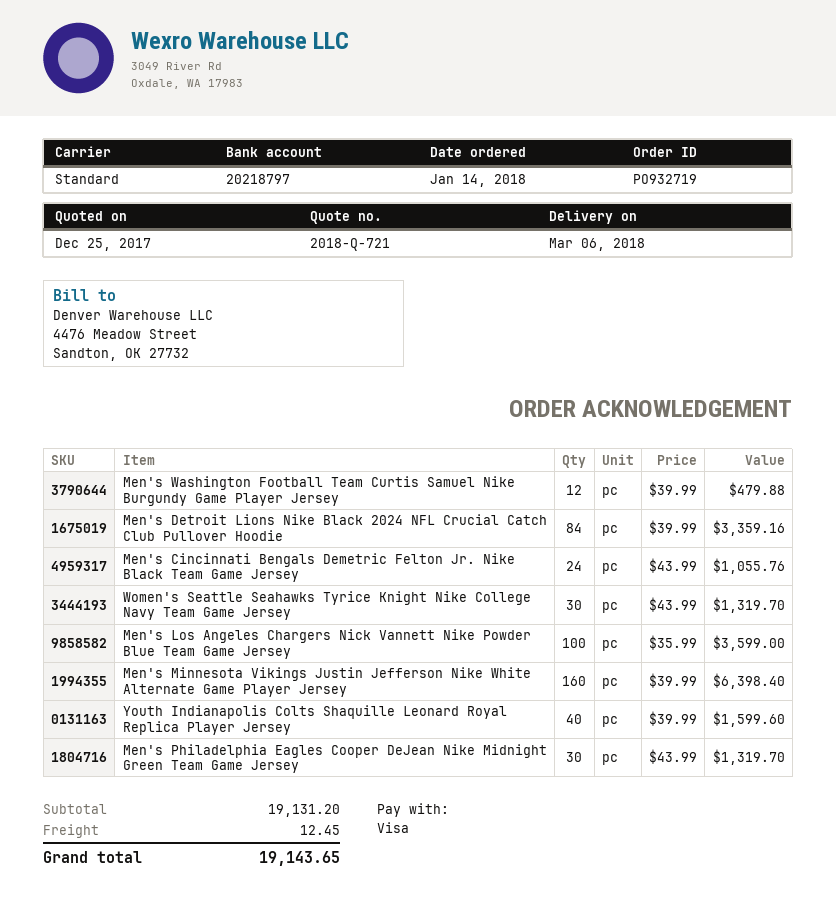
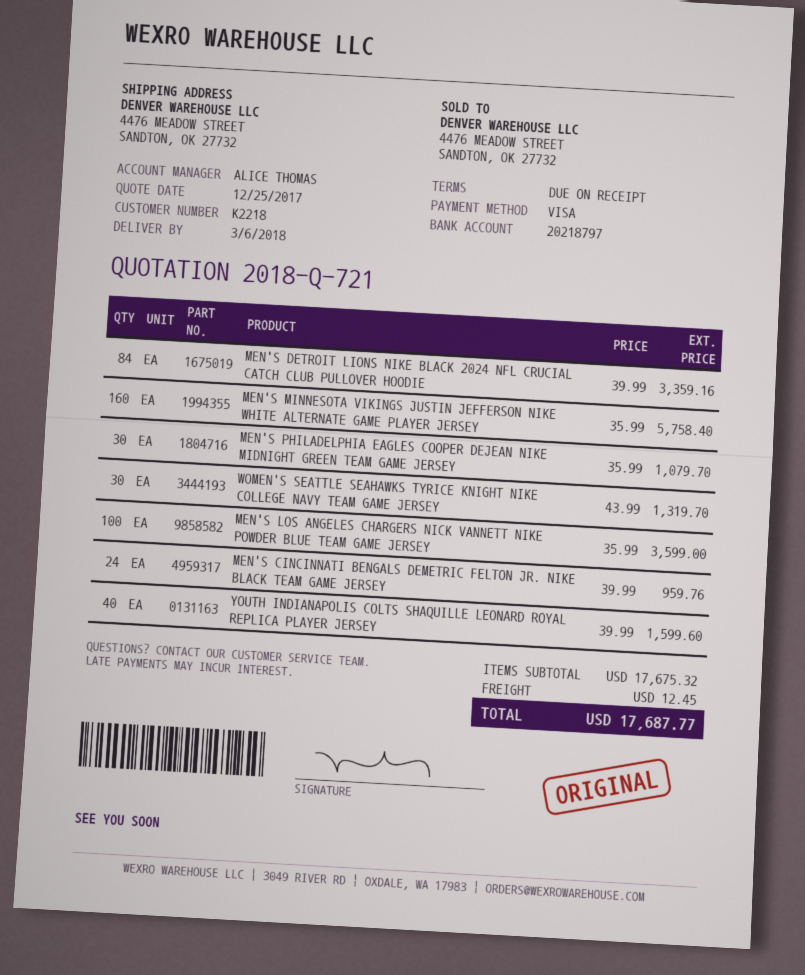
Men's Washington Football Team Curtis Samuel Nike Burgundy Game Player Jersey: 12 x 39.99 = 479.88 -> none
Men's Cincinnati Bengals Demetric Felton Jr. Nike Black Team Game Jersey: 24 x 43.99 = 1055.76 -> 24 x 39.99 = 959.76
Men's Minnesota Vikings Justin Jefferson Nike White Alternate Game Player Jersey: 160 x 39.99 = 6398.40 -> 160 x 35.99 = 5758.40
Men's Philadelphia Eagles Cooper DeJean Nike Midnight Green Team Game Jersey: 30 x 43.99 = 1319.70 -> 30 x 35.99 = 1079.70
subtotal: 19131.20 -> 17675.32
total: 19143.65 -> 17687.77

